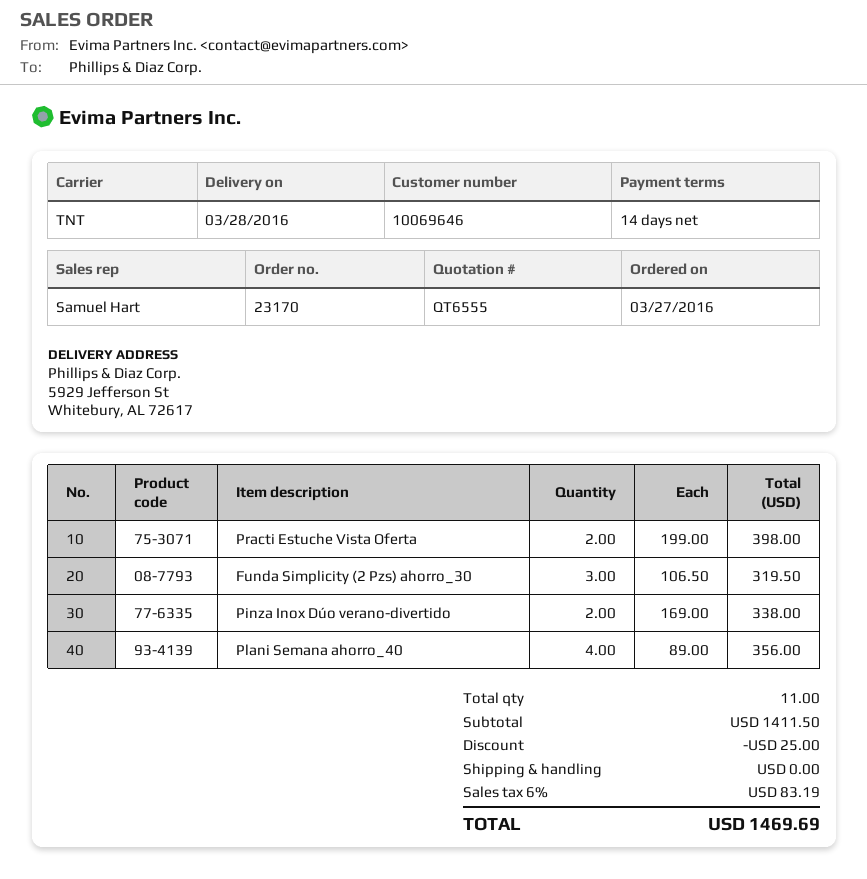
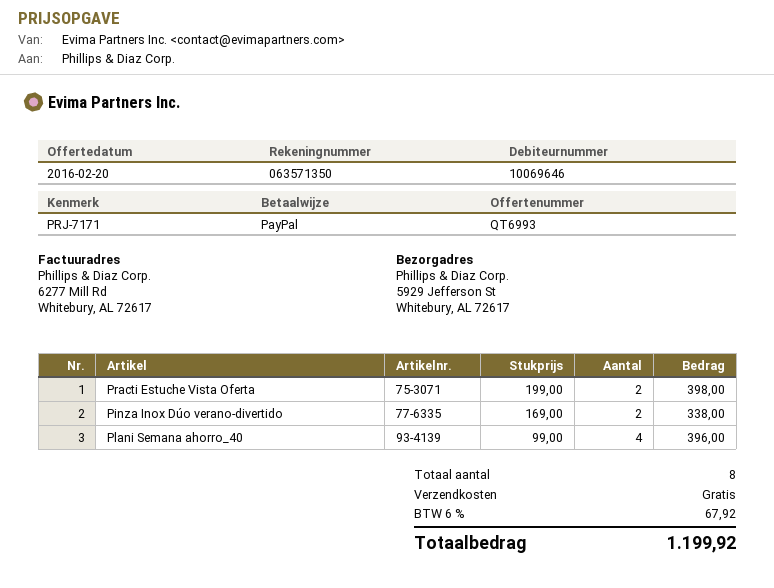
quote number: QT6555 -> QT6993
Funda Simplicity (2 Pzs) ahorro_30: 3 x 106.50 = 319.50 -> none
Plani Semana ahorro_40: 4 x 89.00 = 356.00 -> 4 x 99.00 = 396.00
total quantity: 11 -> 8
discount: 25.00 -> none
tax: 6% = 83.19 -> 6% = 67.92
total: 1469.69 -> 1199.92

